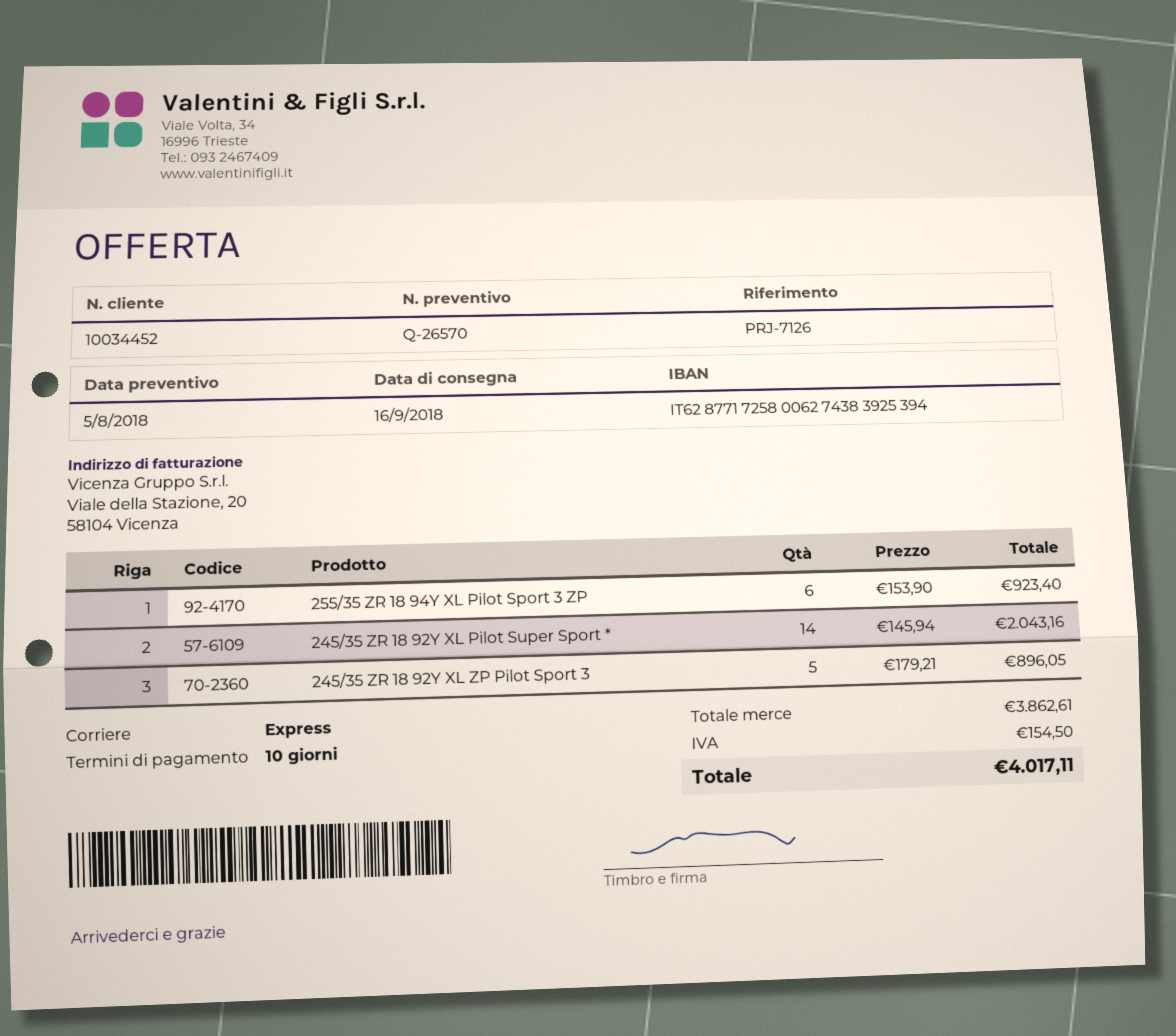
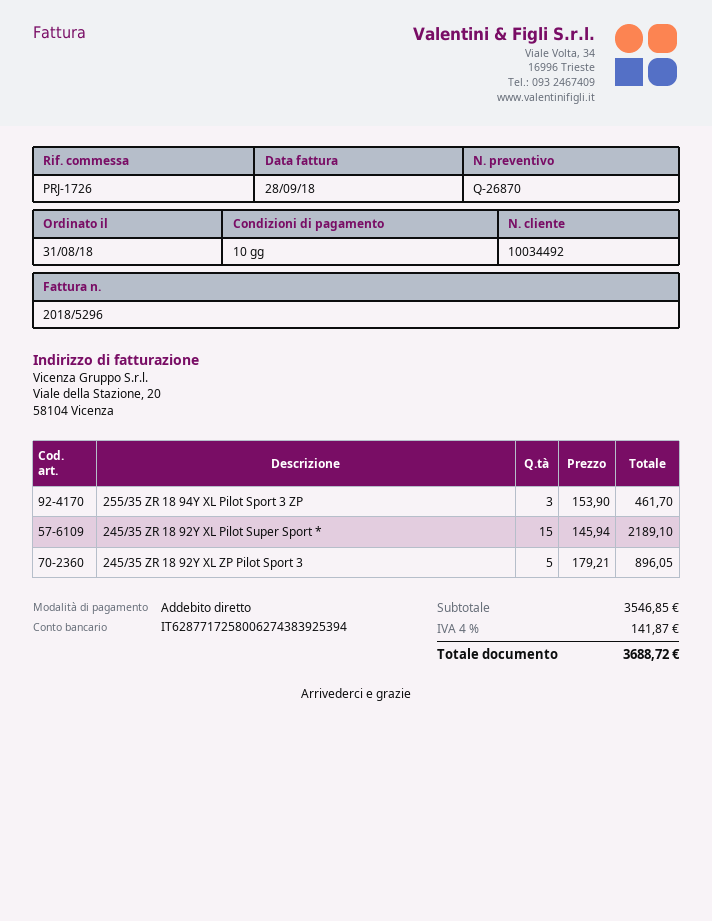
quote number: Q-26570 -> Q-26870
customer number: 10034452 -> 10034492
reference: PRJ-7126 -> PRJ-1726
255/35 ZR 18 94Y XL Pilot Sport 3 ZP: 6 x 153.90 = 923.40 -> 3 x 153.90 = 461.70
245/35 ZR 18 92Y XL Pilot Super Sport *: 14 x 145.94 = 2043.16 -> 15 x 145.94 = 2189.10
subtotal: 3862.61 -> 3546.85
tax: 154.50 -> 141.87
total: 4017.11 -> 3688.72

